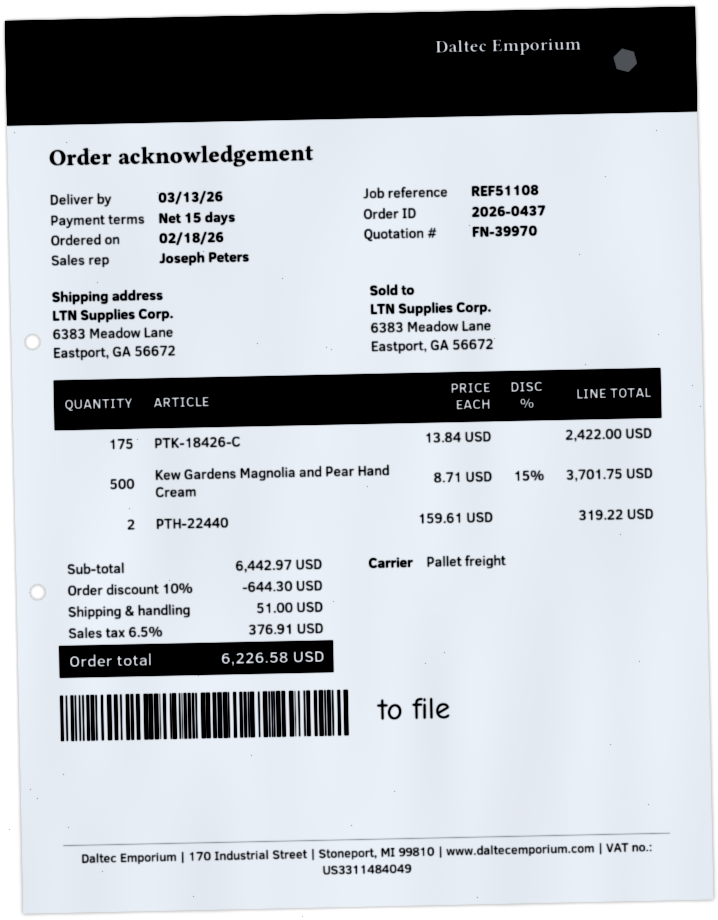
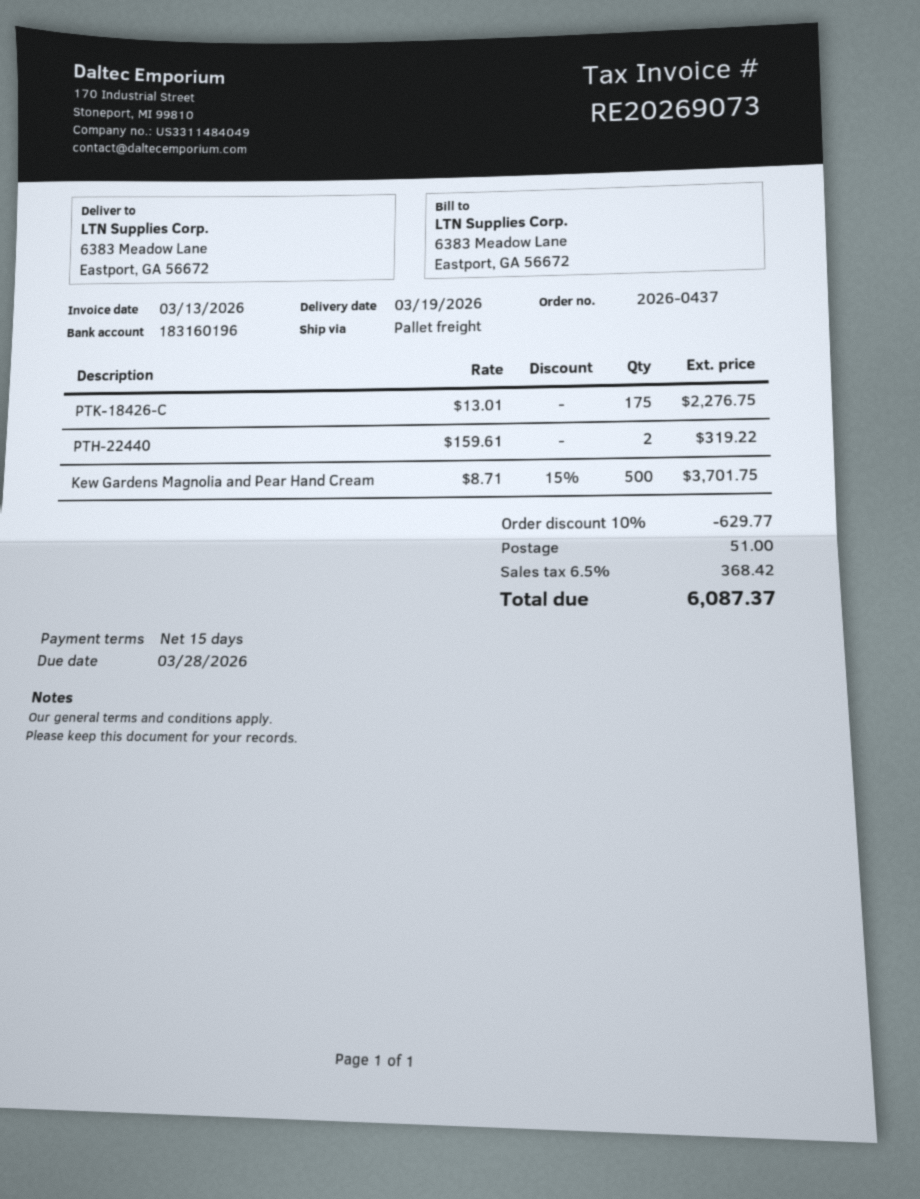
delivery date: 2026-03-13 -> 2026-03-19
PTK-18426-C: 175 x 13.84 = 2422.00 -> 175 x 13.01 = 2276.75
discount: 10% = 644.30 -> 10% = 629.77
tax: 6.5% = 376.91 -> 6.5% = 368.42
total: 6226.58 -> 6087.37

